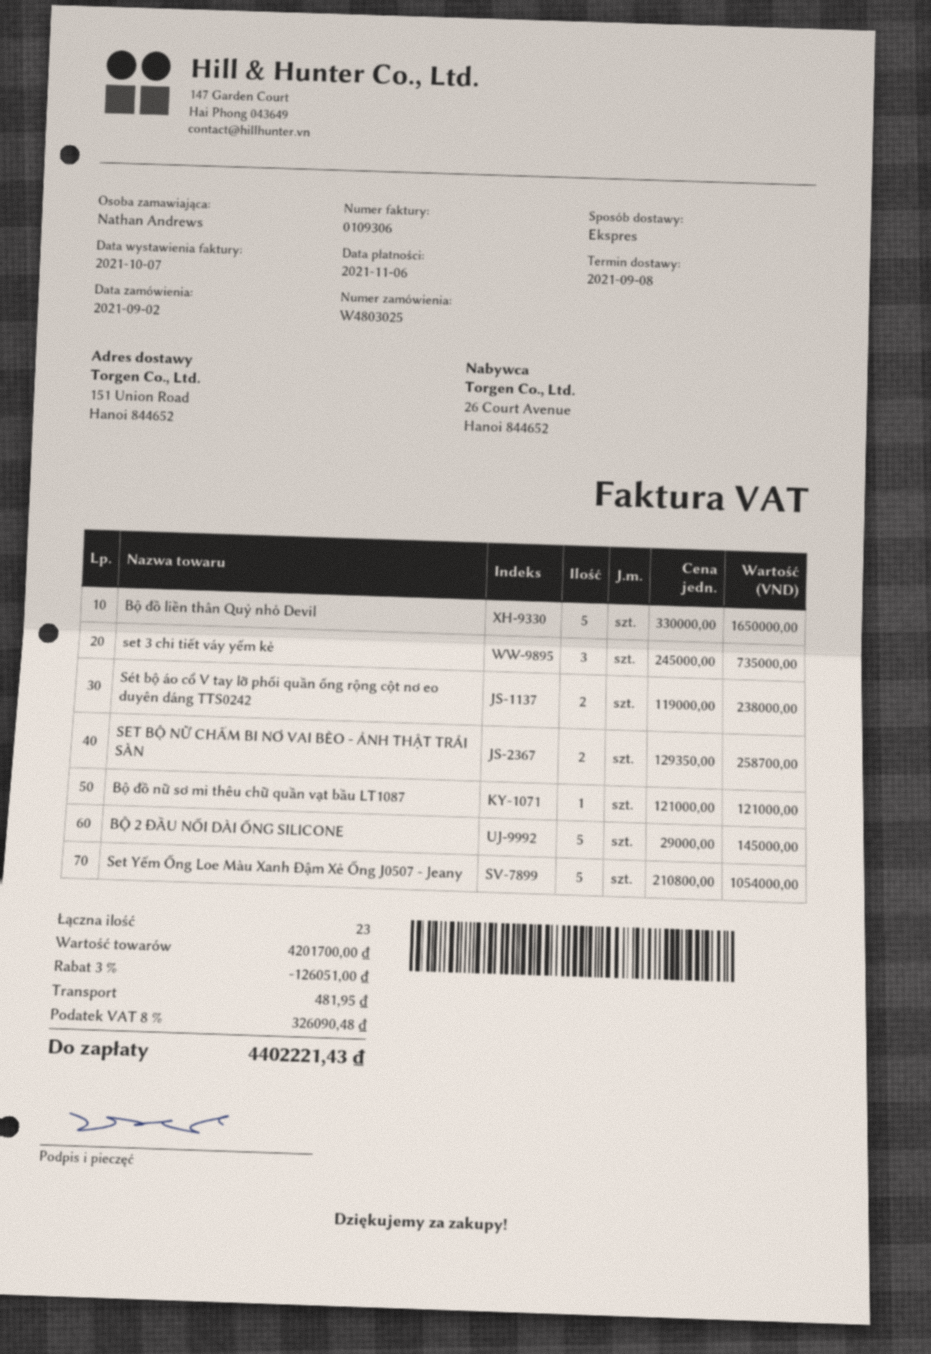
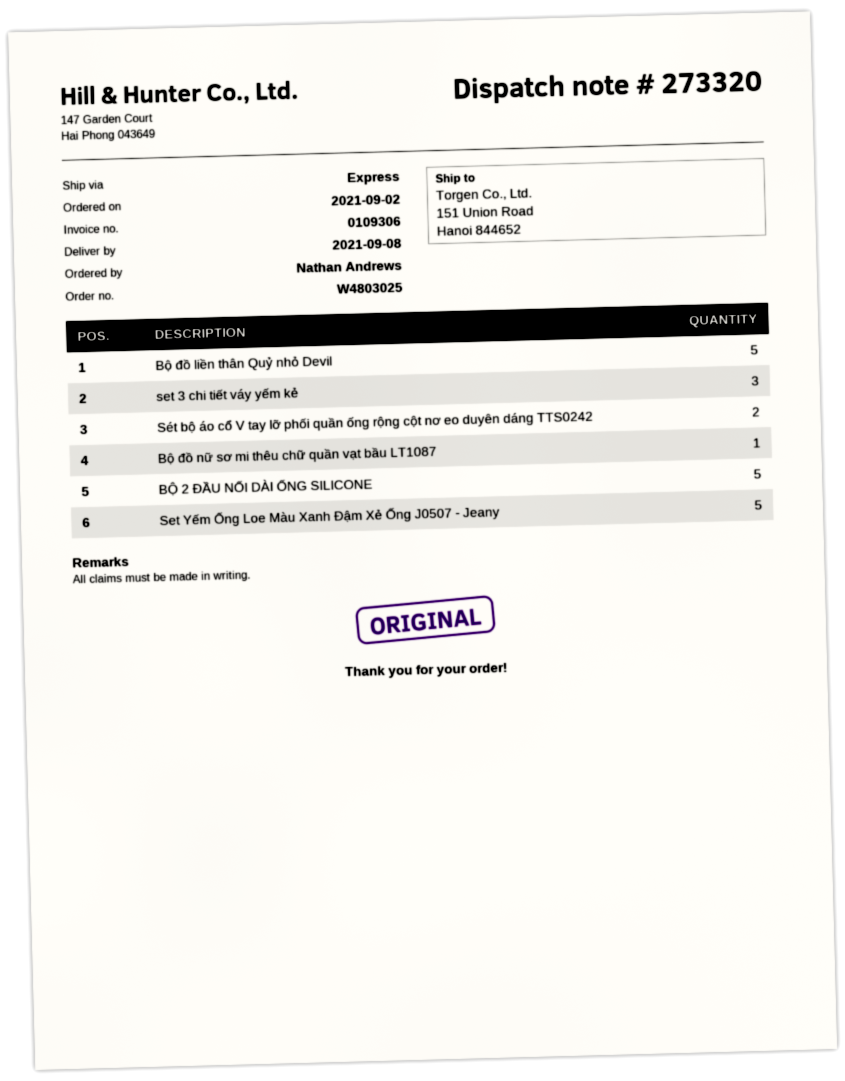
SET BỘ NỮ CHẤM BI NƠ VAI BÈO - ẢNH THẬT TRẢI SÀN: 2 -> none

